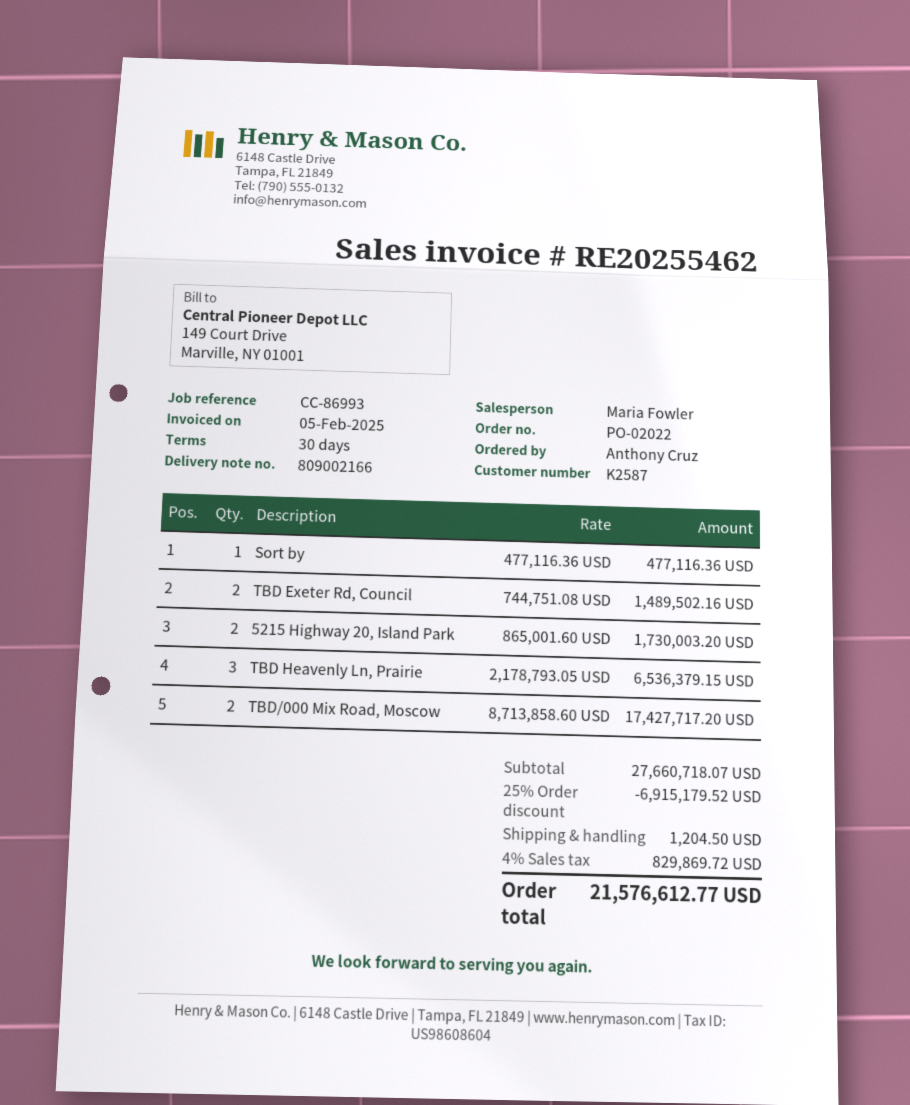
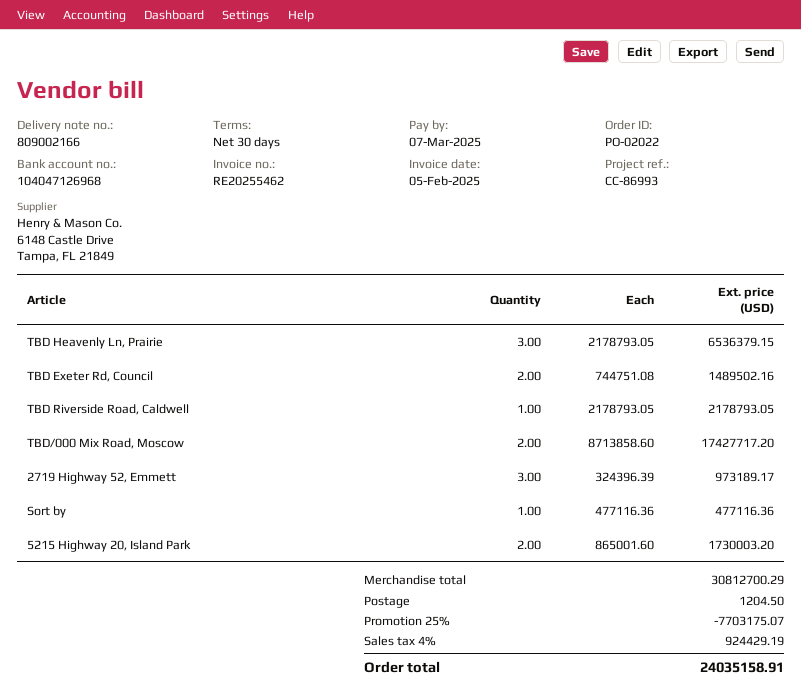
TBD Riverside Road, Caldwell: none -> 1 x 2178793.05 = 2178793.05
2719 Highway 52, Emmett: none -> 3 x 324396.39 = 973189.17
subtotal: 27660718.07 -> 30812700.29
discount: 25% = 6915179.52 -> 25% = 7703175.07
tax: 4% = 829869.72 -> 4% = 924429.19
total: 21576612.77 -> 24035158.91

